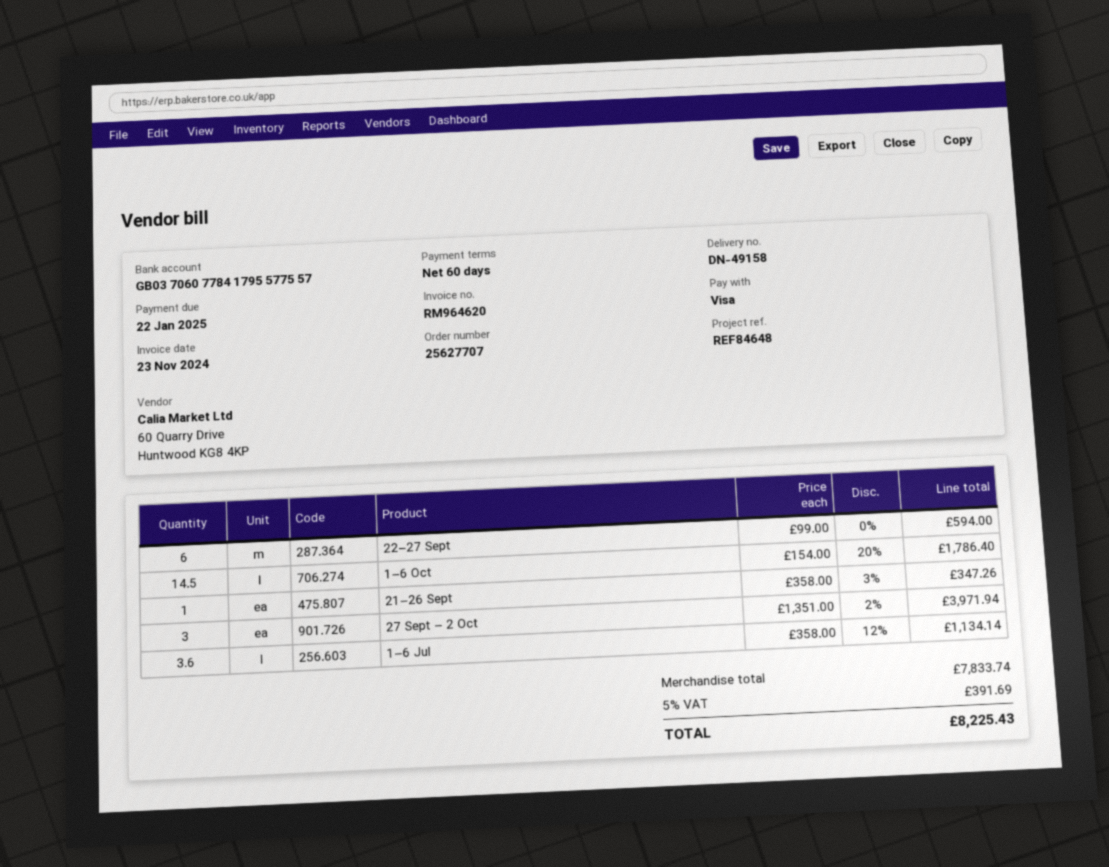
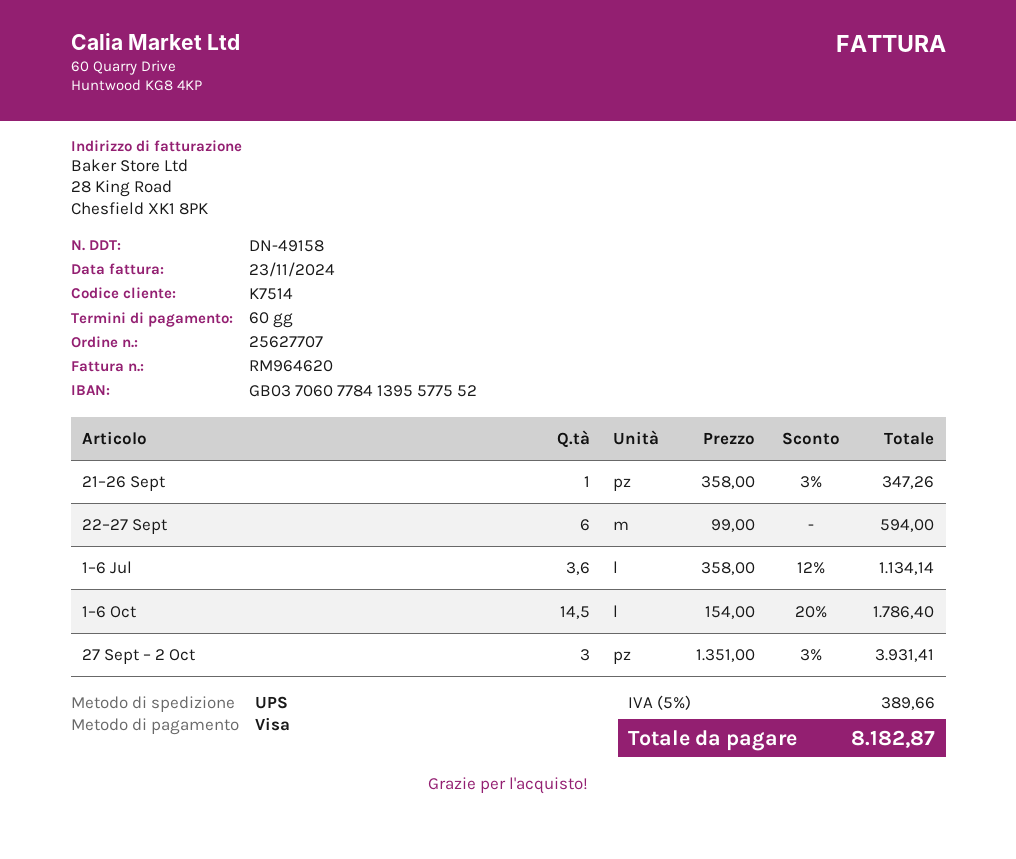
bank account: GB03706077841795577557 -> GB03706077841395577552
27 Sept – 2 Oct: 3 x 1351.00 - 2% = 3971.94 -> 3 x 1351.00 - 3% = 3931.41
tax: 5% = 391.69 -> 5% = 389.66
total: 8225.43 -> 8182.87

